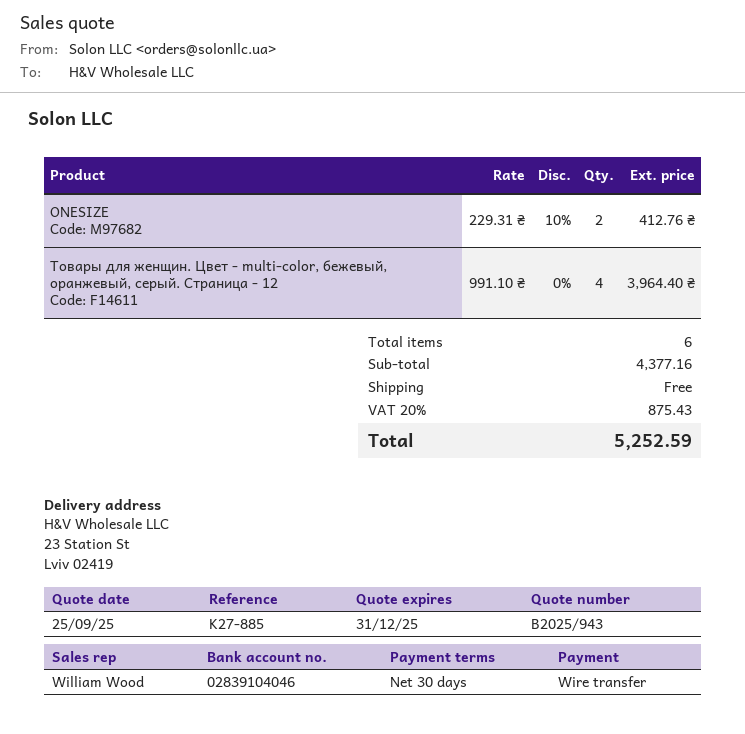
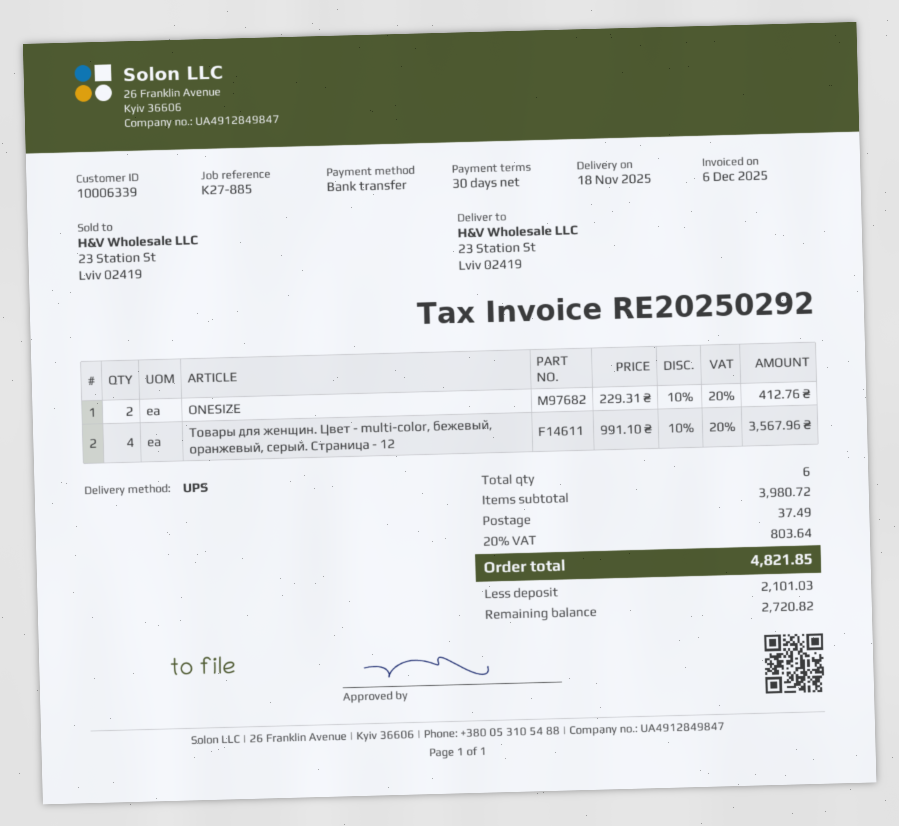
Товары для женщин. Цвет - multi-color, бежевый, оранжевый, серый. Страница - 12: 4 x 991.10 = 3964.40 -> 4 x 991.10 - 10% = 3567.96
subtotal: 4377.16 -> 3980.72
shipping: 0.00 -> 37.49
tax: 20% = 875.43 -> 20% = 803.64
total: 5252.59 -> 4821.85

